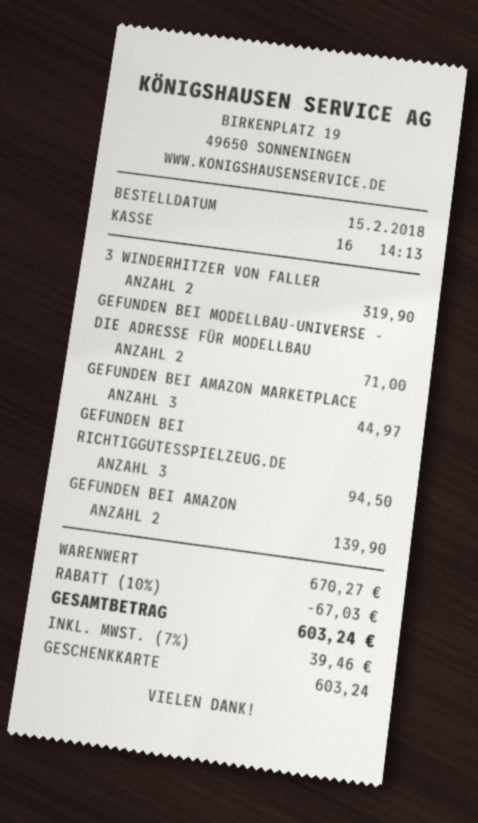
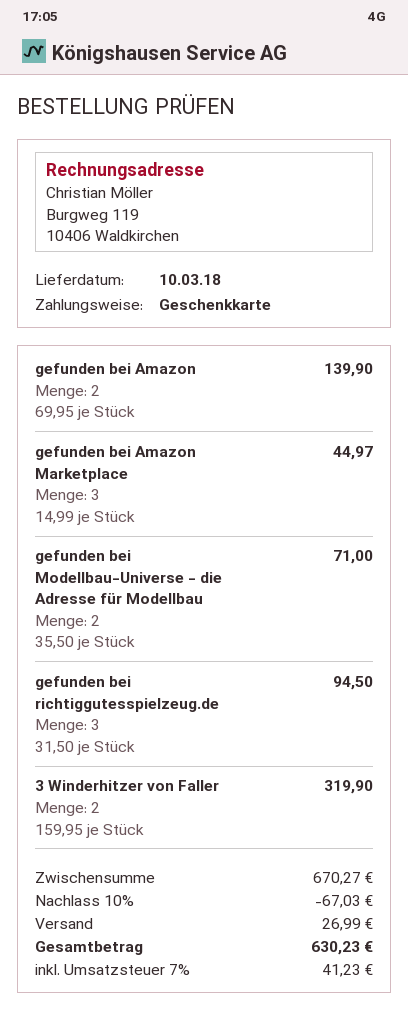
shipping: none -> 26.99
tax: 7% = 39.46 -> 7% = 41.23
total: 603.24 -> 630.23

